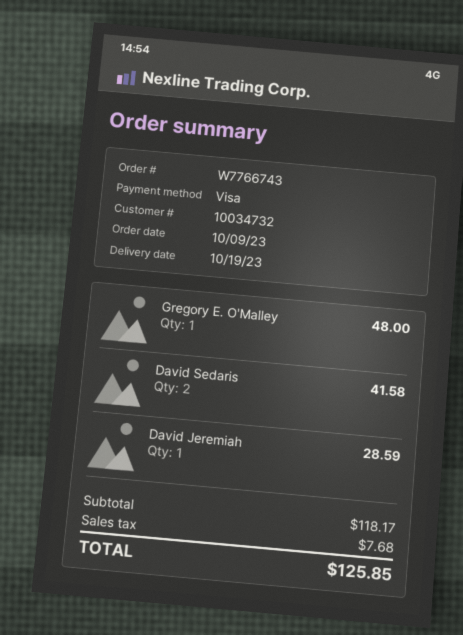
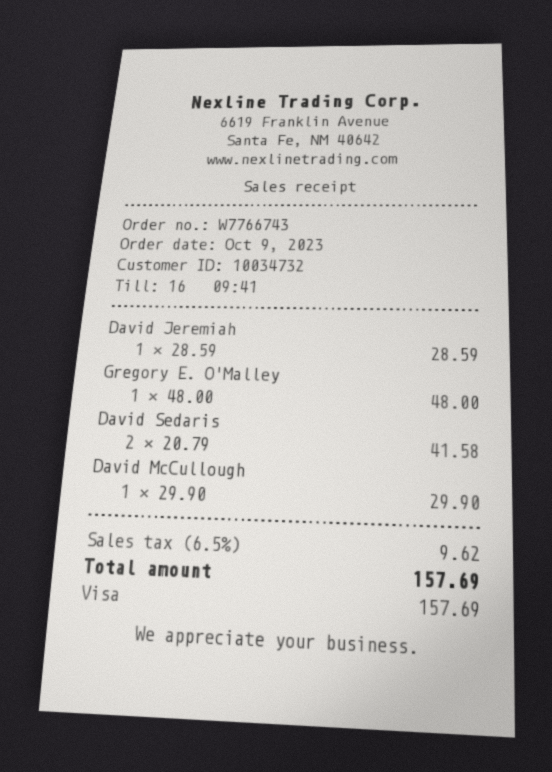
David McCullough: none -> 1 for 29.90
tax: 7.68 -> 9.62
total: 125.85 -> 157.69

